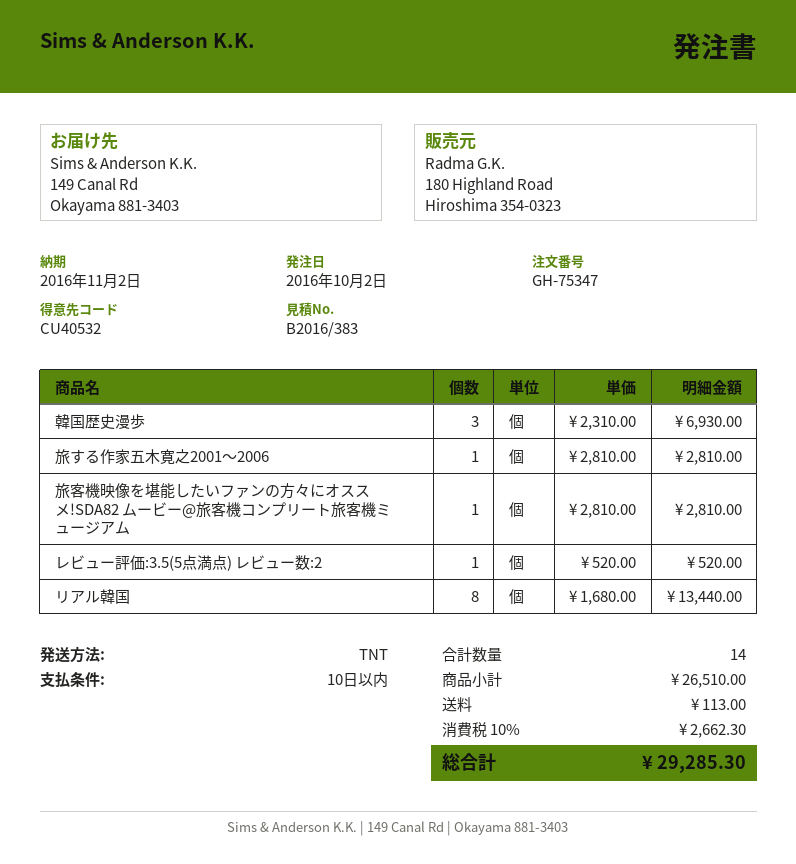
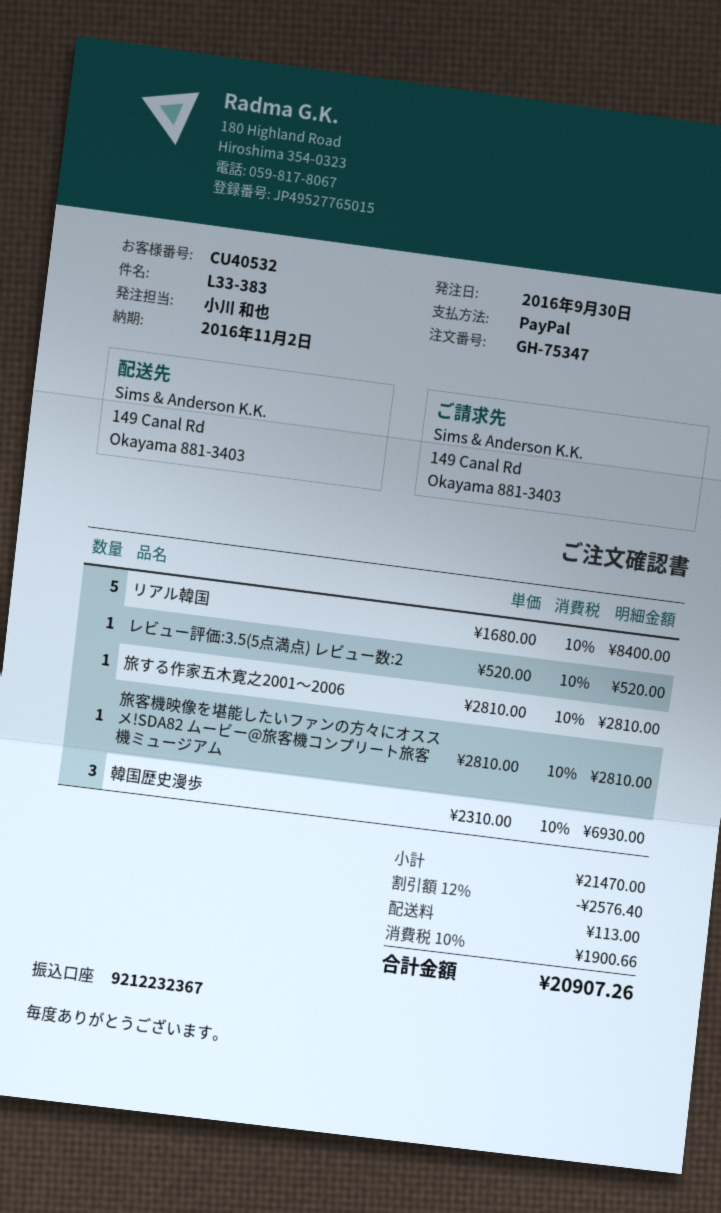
order date: 2016-10-02 -> 2016-09-30
リアル韓国: 8 x 1680.00 = 13440.00 -> 5 x 1680.00 = 8400.00
subtotal: 26510.00 -> 21470.00
discount: none -> 12% = 2576.40
tax: 10% = 2662.30 -> 10% = 1900.66
total: 29285.30 -> 20907.26

